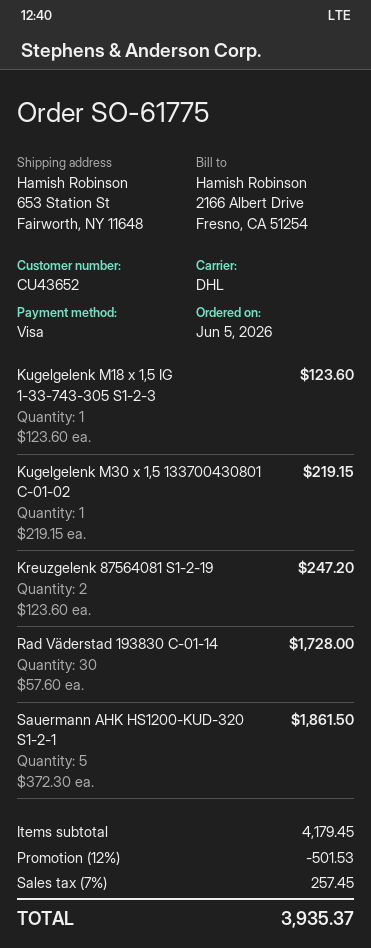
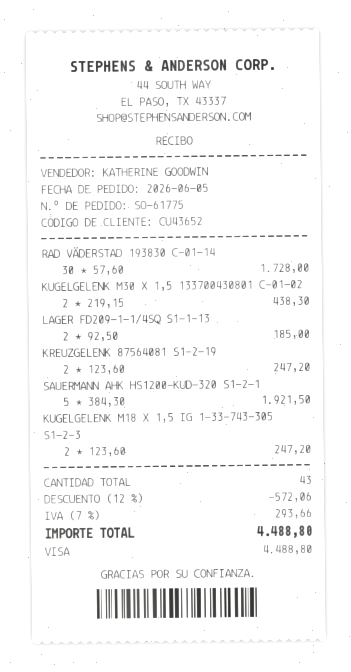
Kugelgelenk M18 x 1,5 IG 1-33-743-305 S1-2-3: 1 x 123.60 = 123.60 -> 2 x 123.60 = 247.20
Kugelgelenk M30 x 1,5 133700430801 C-01-02: 1 x 219.15 = 219.15 -> 2 x 219.15 = 438.30
Sauermann AHK HS1200-KUD-320 S1-2-1: 5 x 372.30 = 1861.50 -> 5 x 384.30 = 1921.50
LAGER FD209-1-1/4SQ S1-1-13: none -> 2 x 92.50 = 185.00
discount: 12% = 501.53 -> 12% = 572.06
tax: 7% = 257.45 -> 7% = 293.66
total: 3935.37 -> 4488.80

